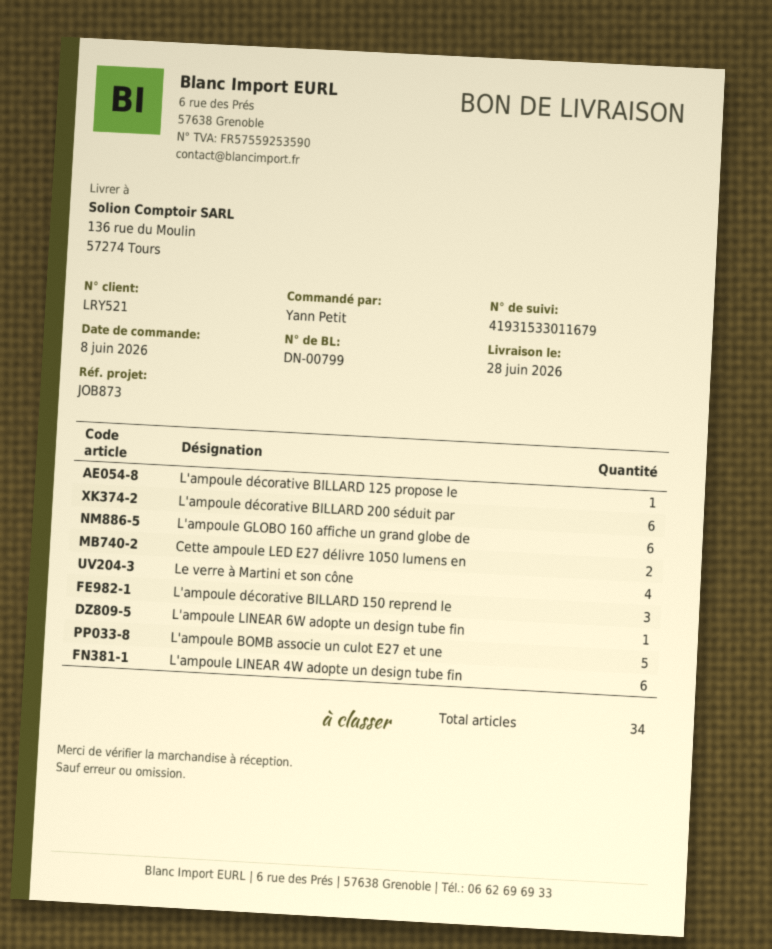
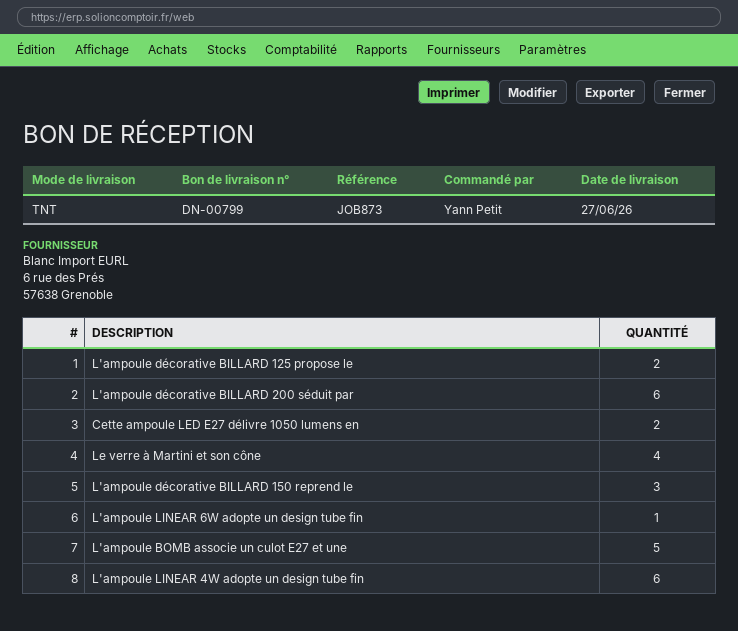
delivery date: 2026-06-28 -> 2026-06-27
L'ampoule décorative BILLARD 125 propose le: 1 -> 2
L'ampoule GLOBO 160 affiche un grand globe de: 6 -> none

